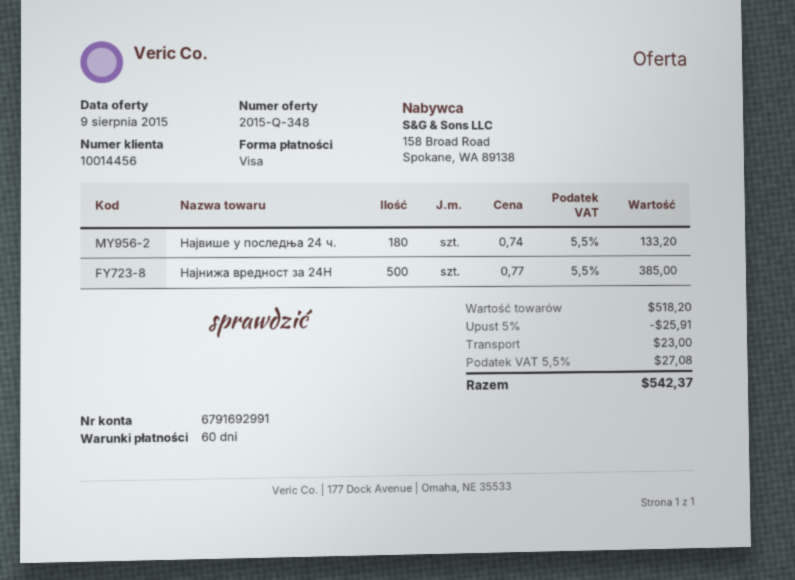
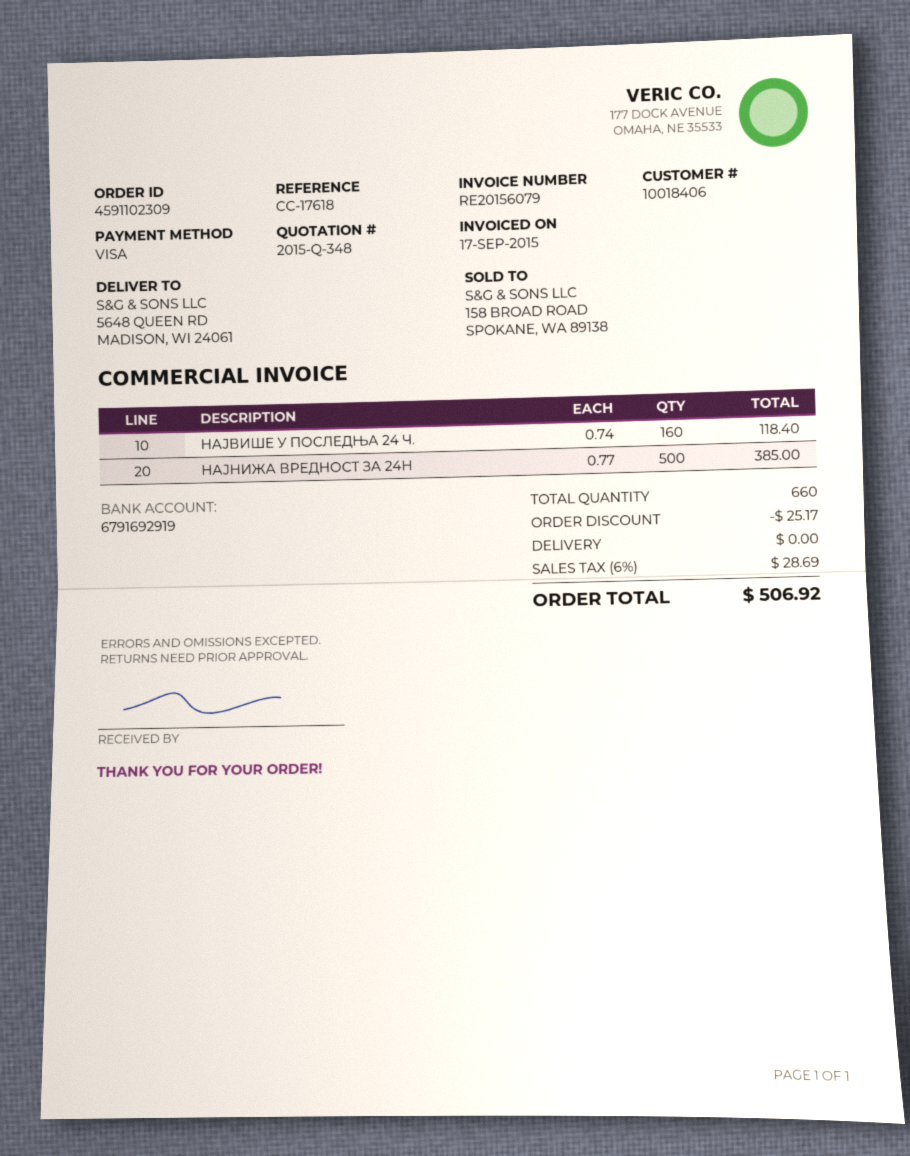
customer number: 10014456 -> 10018406
bank account: 6791692991 -> 6791692919
Највише у последња 24 ч.: 180 x 0.74 = 133.20 -> 160 x 0.74 = 118.40
discount: 25.91 -> 25.17
shipping: 23.00 -> 0.00
tax: 5.5% = 27.08 -> 6% = 28.69
total: 542.37 -> 506.92

